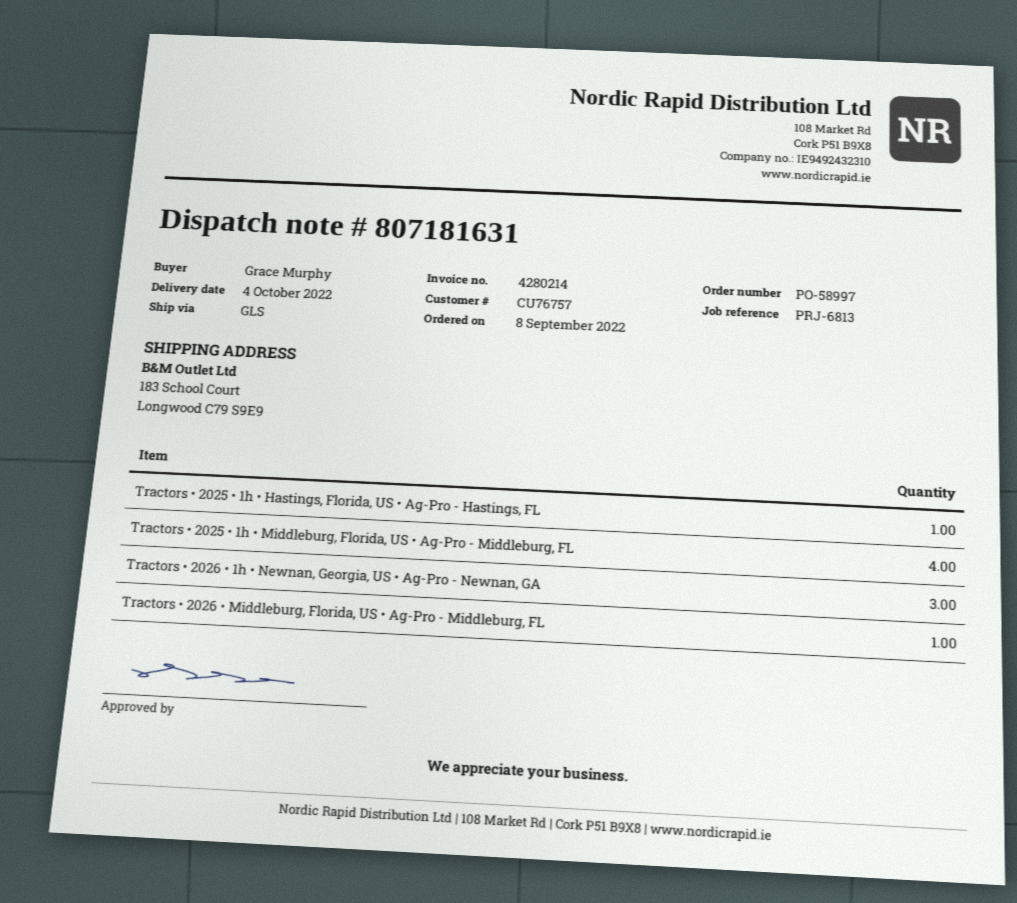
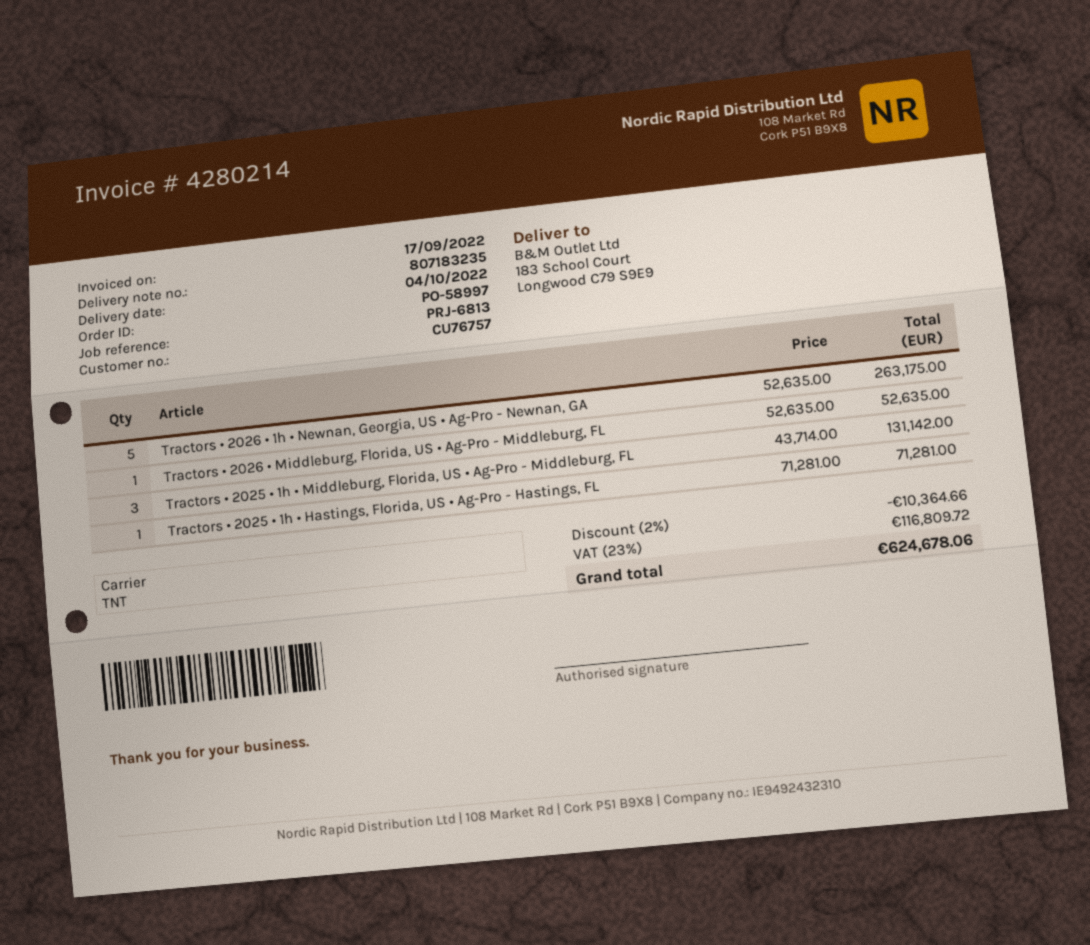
delivery note number: 807181631 -> 807183235
shipping method: GLS -> TNT
Tractors • 2025 • 1h • Middleburg, Florida, US • Ag-Pro - Middleburg, FL: 4 -> 3
Tractors • 2026 • 1h • Newnan, Georgia, US • Ag-Pro - Newnan, GA: 3 -> 5

